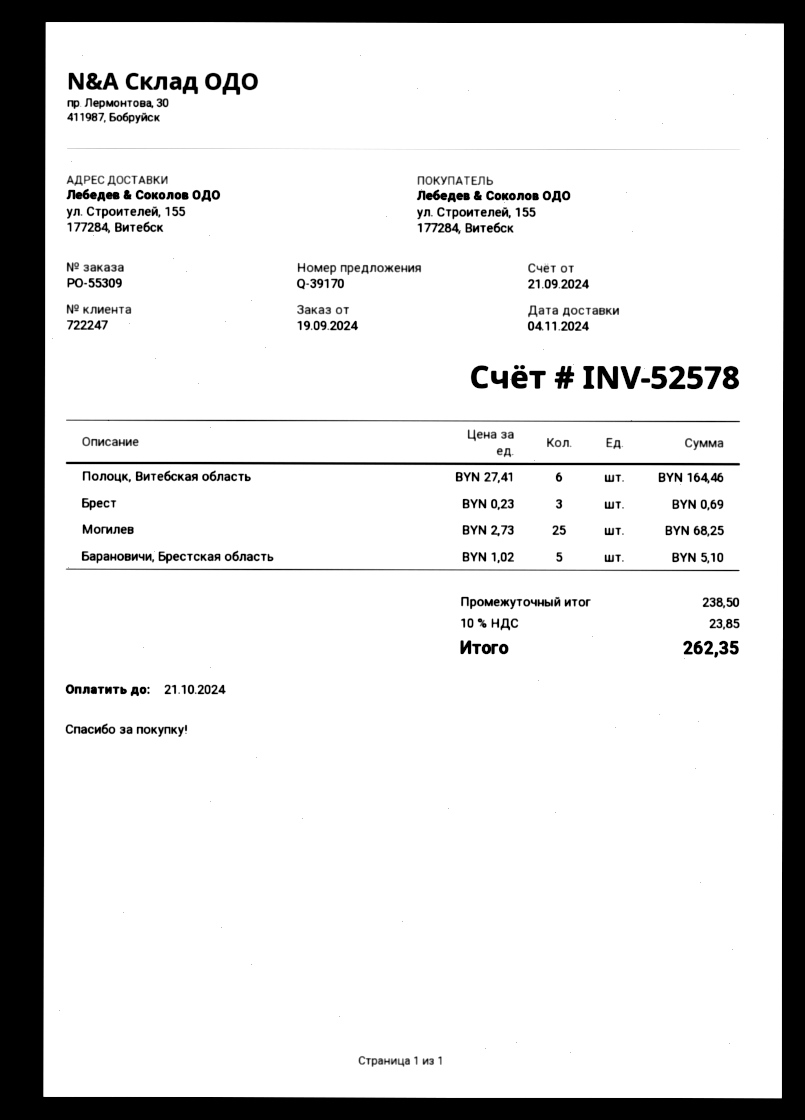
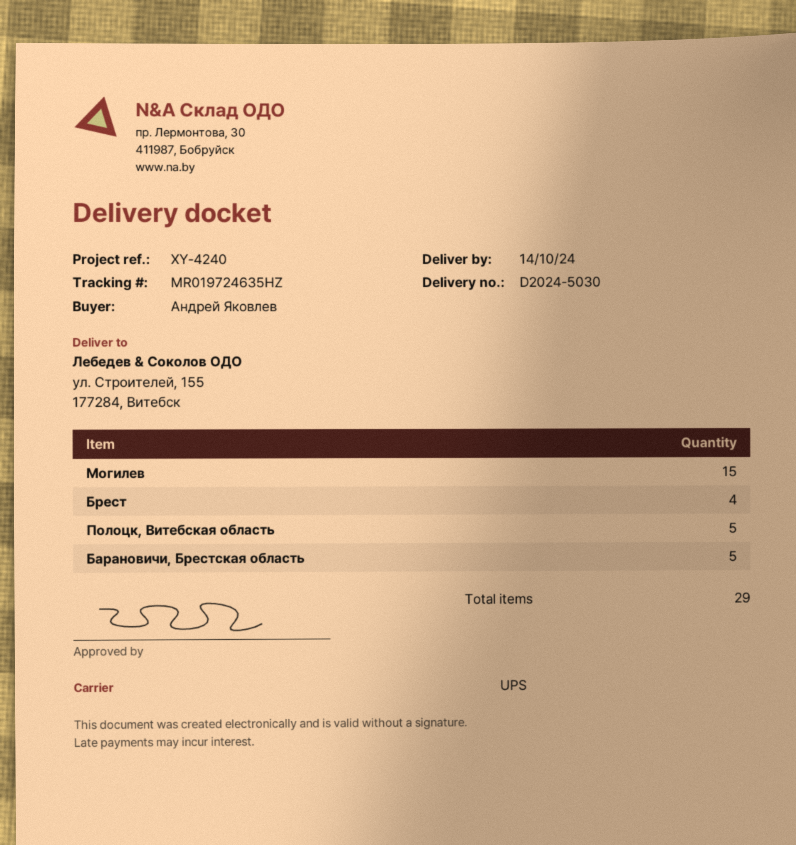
delivery date: 2024-11-04 -> 2024-10-14
Полоцк, Витебская область: 6 -> 5
Брест: 3 -> 4
Могилев: 25 -> 15

